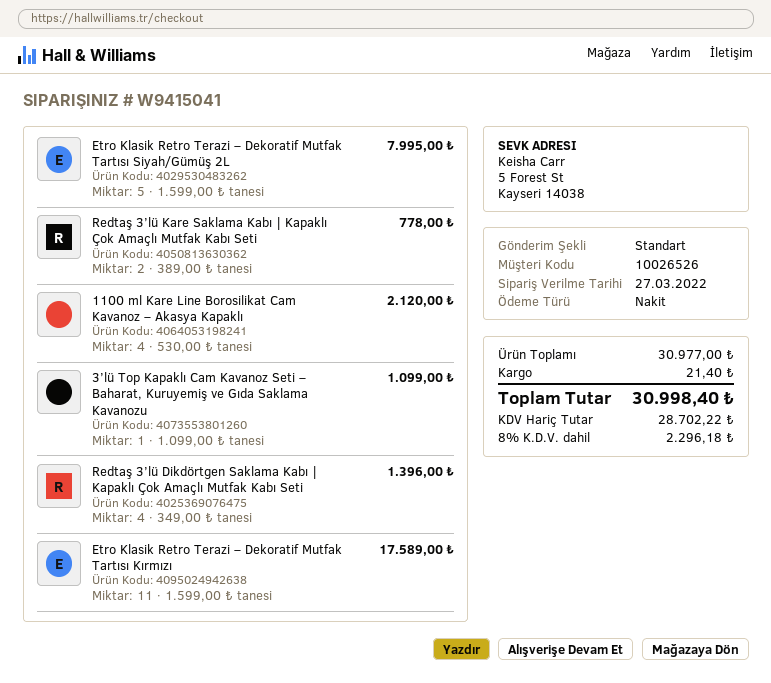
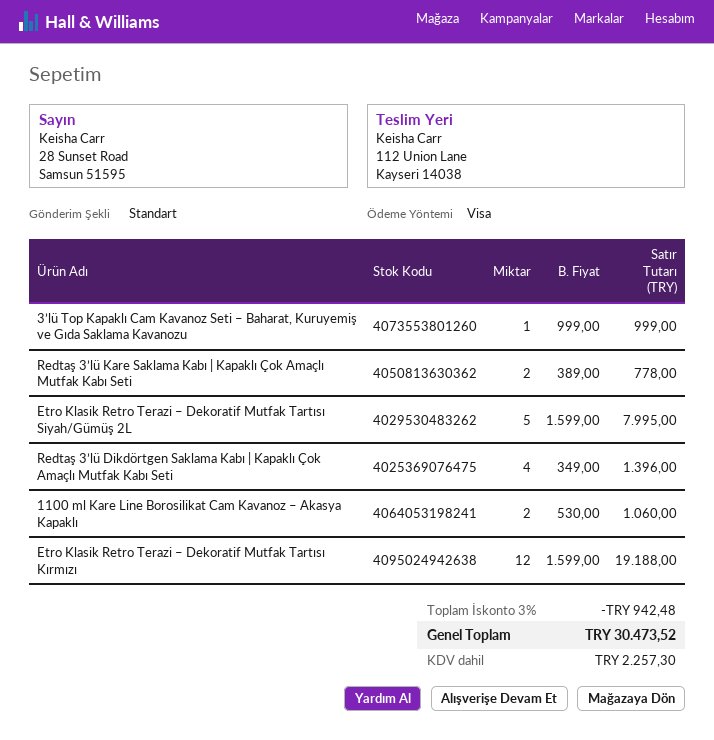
payment method: cash -> Visa
ship to: 5 Forest St, Kayseri 14038 -> 112 Union Lane, Kayseri 14038
1100 ml Kare Line Borosilikat Cam Kavanoz – Akasya Kapaklı: 4 x 530.00 = 2120.00 -> 2 x 530.00 = 1060.00
3’lü Top Kapaklı Cam Kavanoz Seti – Baharat, Kuruyemiş ve Gıda Saklama Kavanozu: 1 x 1099.00 = 1099.00 -> 1 x 999.00 = 999.00
Etro Klasik Retro Terazi – Dekoratif Mutfak Tartısı Kırmızı: 11 x 1599.00 = 17589.00 -> 12 x 1599.00 = 19188.00
discount: none -> 3% = 942.48
shipping: 21.40 -> none
tax: 2296.18 -> 2257.30
total: 30998.40 -> 30473.52

